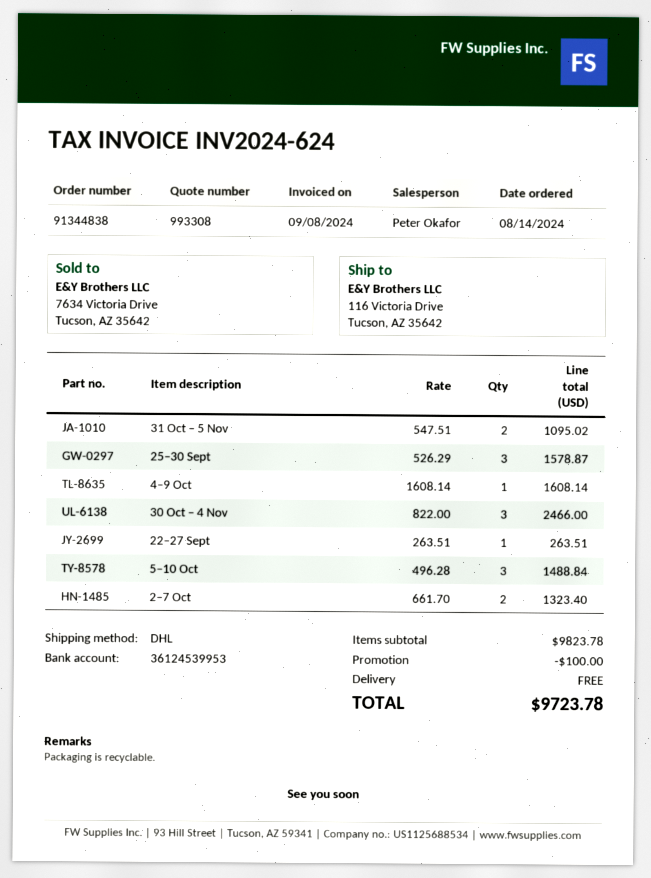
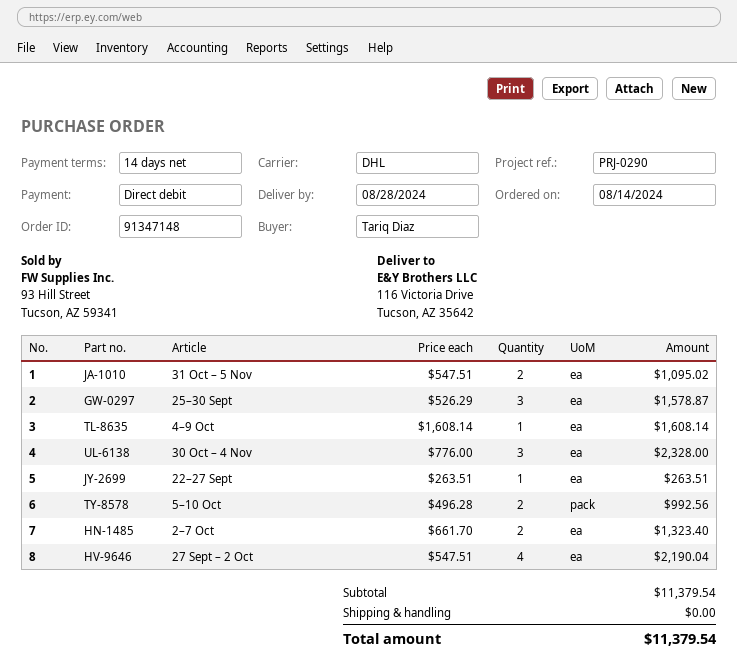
order number: 91344838 -> 91347148
30 Oct – 4 Nov: 3 x 822.00 = 2466.00 -> 3 x 776.00 = 2328.00
5–10 Oct: 3 x 496.28 = 1488.84 -> 2 x 496.28 = 992.56
27 Sept – 2 Oct: none -> 4 x 547.51 = 2190.04
subtotal: 9823.78 -> 11379.54
discount: 100.00 -> none
total: 9723.78 -> 11379.54

